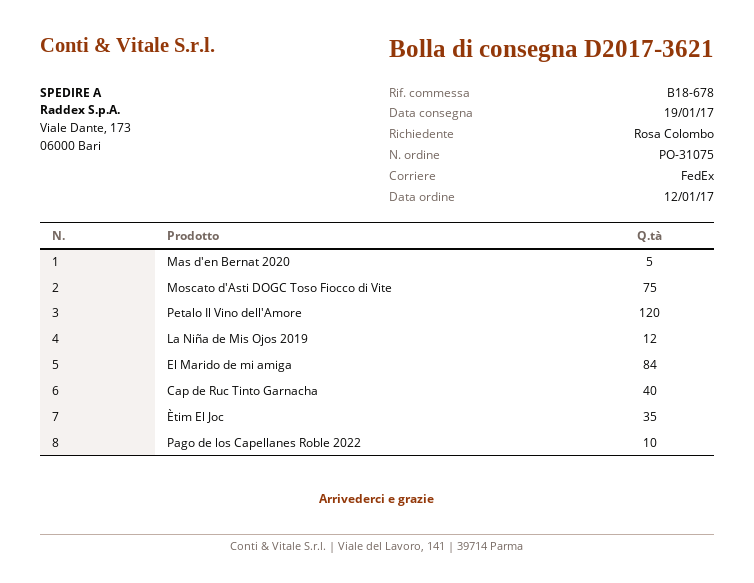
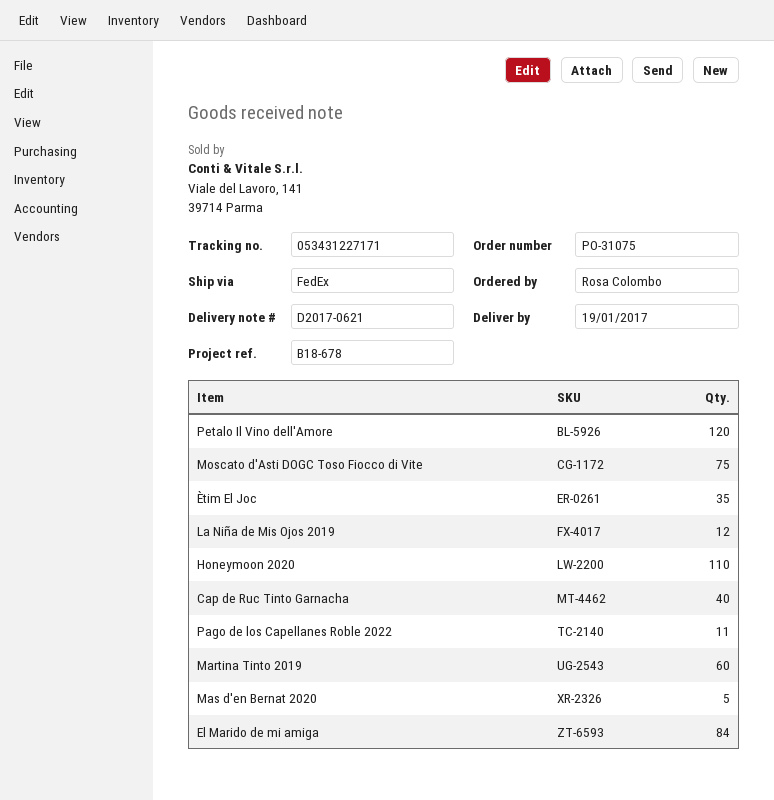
delivery note number: D2017-3621 -> D2017-0621
Pago de los Capellanes Roble 2022: 10 -> 11
Honeymoon 2020: none -> 110
Martina Tinto 2019: none -> 60

